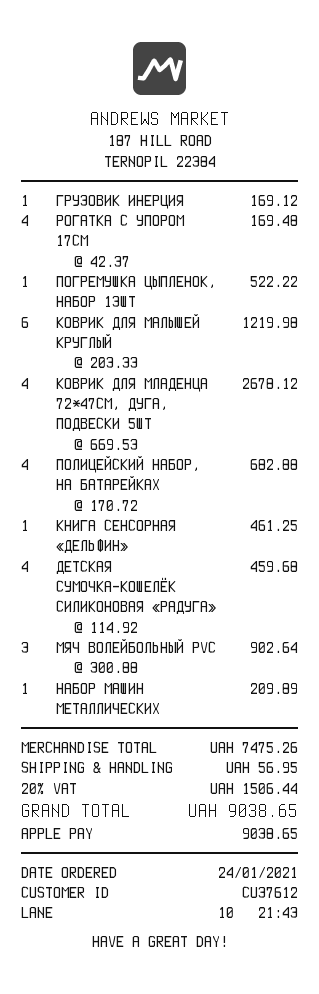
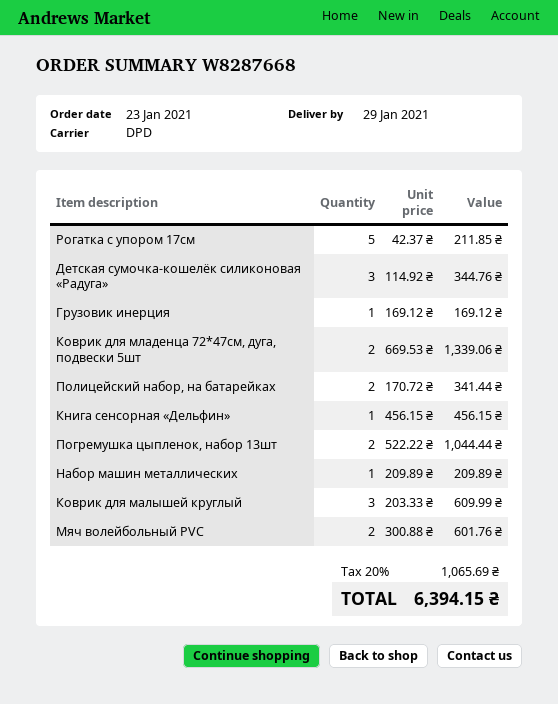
order date: 2021-01-24 -> 2021-01-23
РОГАТКА С УПОРОМ 17СМ: 4 x 42.37 = 169.48 -> 5 x 42.37 = 211.85
ПОГРЕМУШКА ЦЫПЛЕНОК, НАБОР 13ШТ: 1 x 522.22 = 522.22 -> 2 x 522.22 = 1044.44
КОВРИК ДЛЯ МАЛЫШЕЙ КРУГЛЫЙ: 6 x 203.33 = 1219.98 -> 3 x 203.33 = 609.99
КОВРИК ДЛЯ МЛАДЕНЦА 72*47СМ, ДУГА, ПОДВЕСКИ 5ШТ: 4 x 669.53 = 2678.12 -> 2 x 669.53 = 1339.06
ПОЛИЦЕЙСКИЙ НАБОР, НА БАТАРЕЙКАХ: 4 x 170.72 = 682.88 -> 2 x 170.72 = 341.44
КНИГА СЕНСОРНАЯ «ДЕЛЬФИН»: 1 x 461.25 = 461.25 -> 1 x 456.15 = 456.15
ДЕТСКАЯ СУМОЧКА-КОШЕЛЁК СИЛИКОНОВАЯ «РАДУГА»: 4 x 114.92 = 459.68 -> 3 x 114.92 = 344.76
МЯЧ ВОЛЕЙБОЛЬНЫЙ PVC: 3 x 300.88 = 902.64 -> 2 x 300.88 = 601.76
shipping: 56.95 -> none
tax: 20% = 1506.44 -> 20% = 1065.69
total: 9038.65 -> 6394.15

